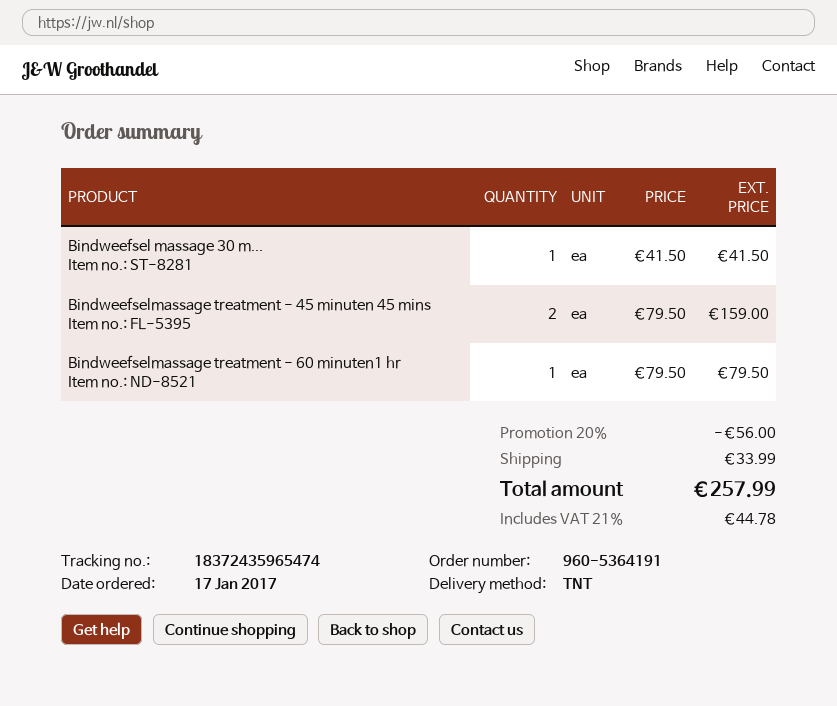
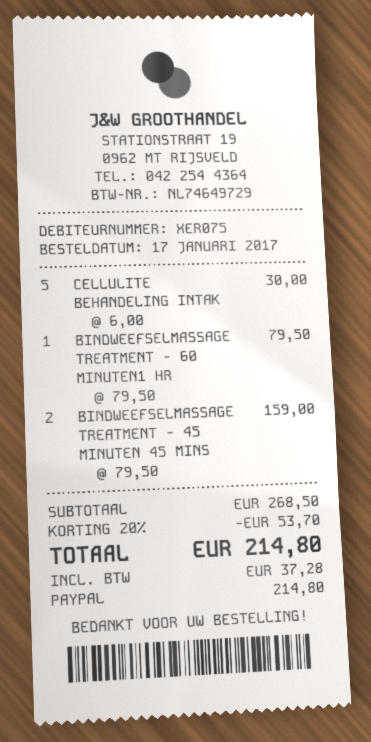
Bindweefsel massage 30 m...: 1 x 41.50 = 41.50 -> none
CELLULITE BEHANDELING INTAK: none -> 5 x 6.00 = 30.00
discount: 20% = 56.00 -> 20% = 53.70
shipping: 33.99 -> none
tax: 44.78 -> 37.28
total: 257.99 -> 214.80

